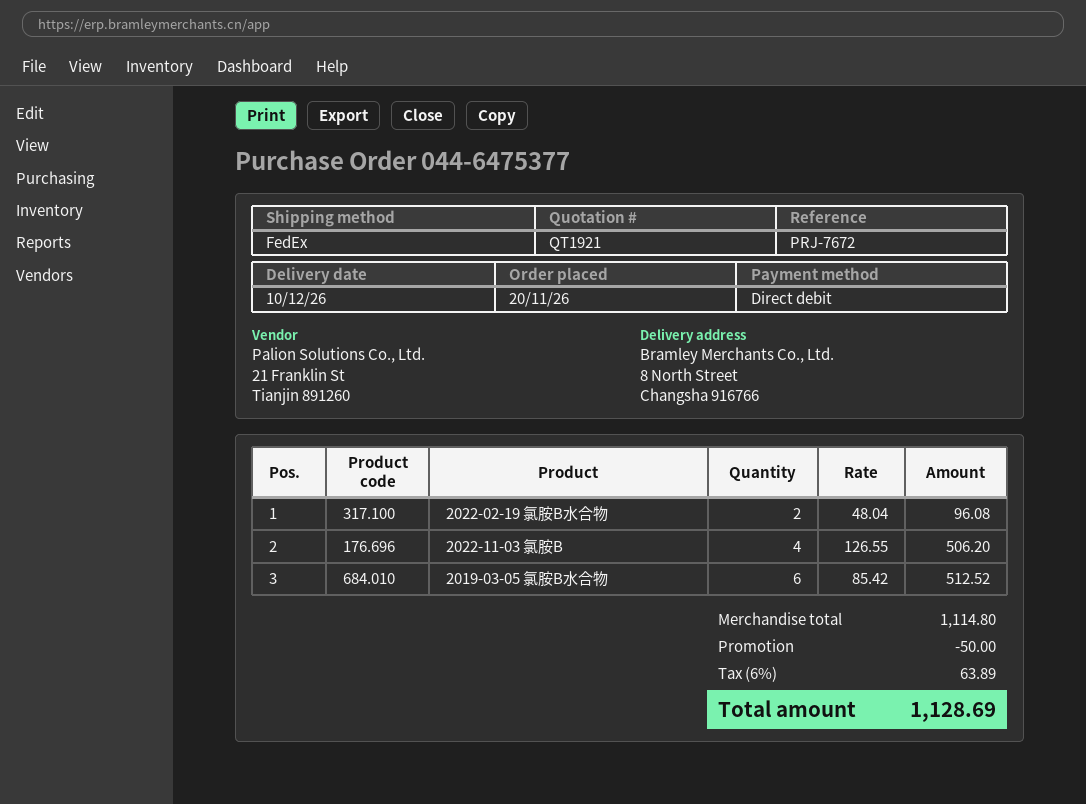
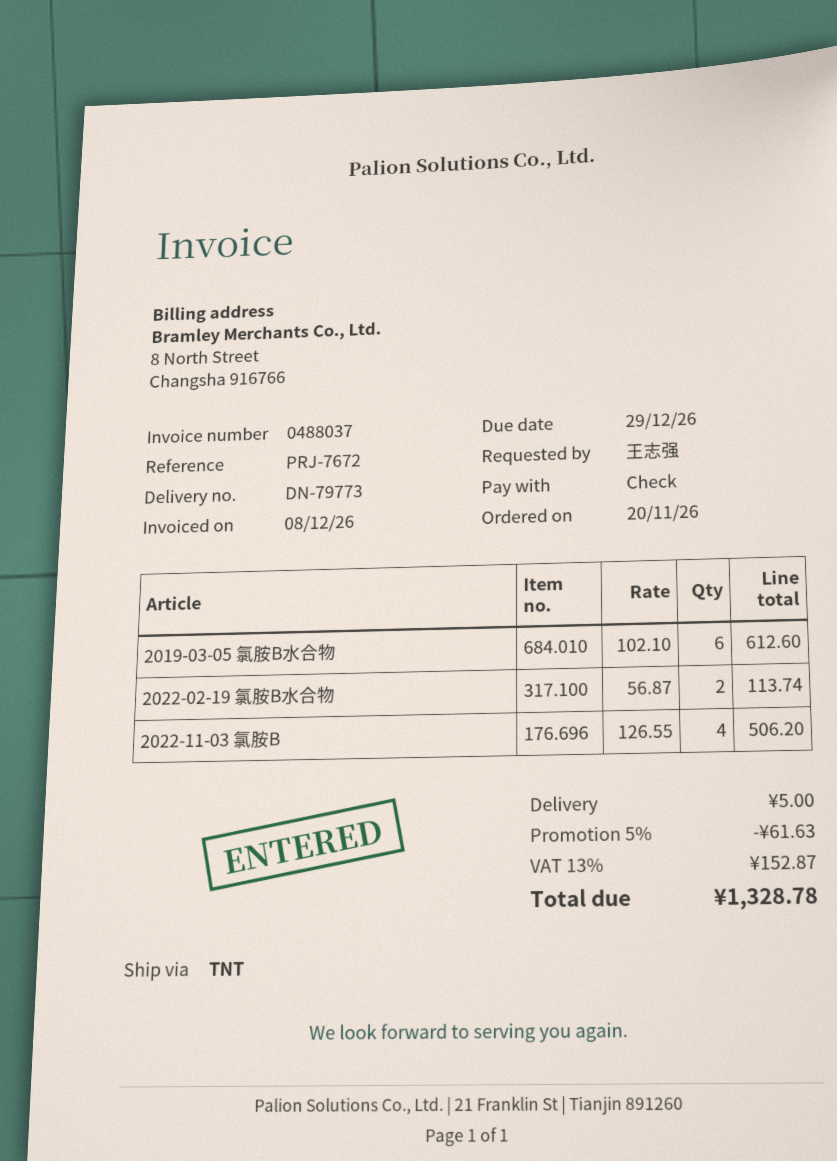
payment method: direct debit -> cheque
shipping method: FedEx -> TNT
2022-02-19 氯胺B水合物: 2 x 48.04 = 96.08 -> 2 x 56.87 = 113.74
2019-03-05 氯胺B水合物: 6 x 85.42 = 512.52 -> 6 x 102.10 = 612.60
discount: 50.00 -> 61.63
shipping: none -> 5.00
tax: 6% = 63.89 -> 13% = 152.87
total: 1128.69 -> 1328.78

